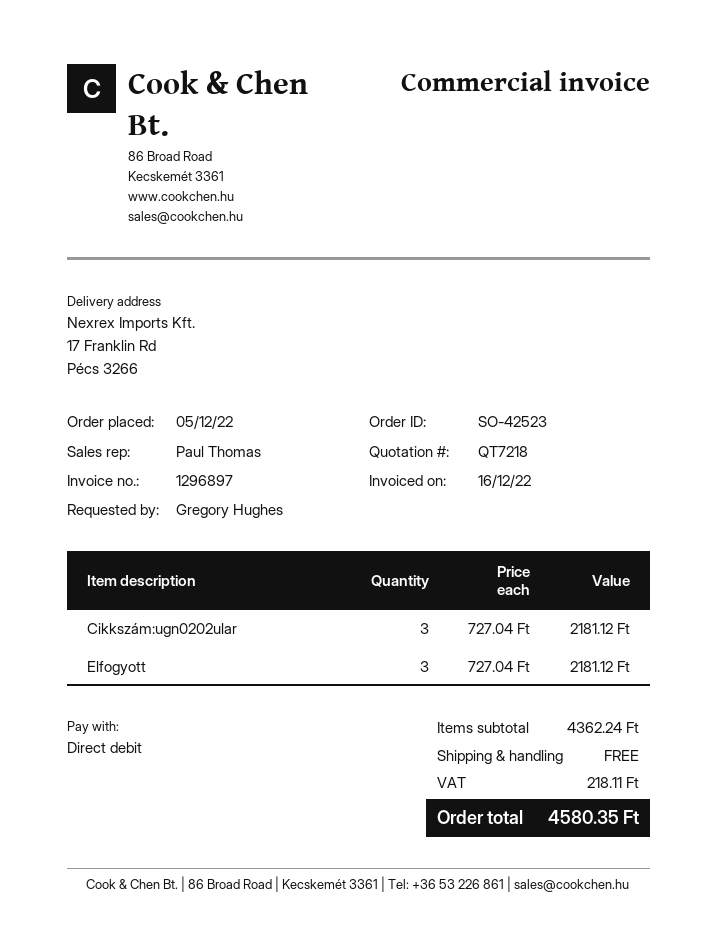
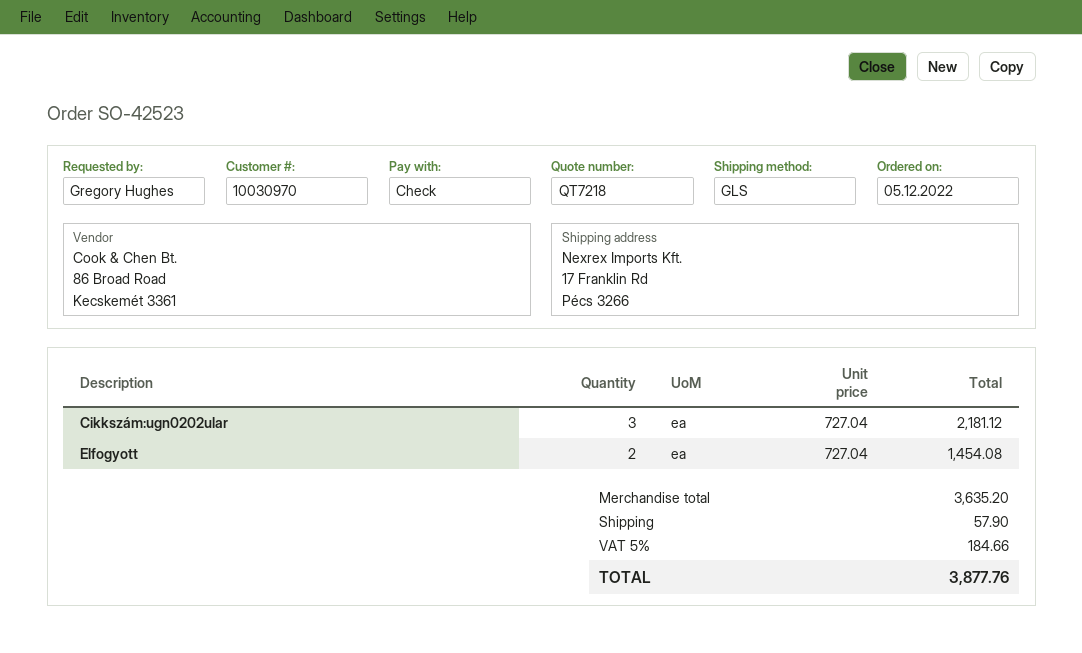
payment method: direct debit -> cheque
Elfogyott: 3 x 727.04 = 2181.12 -> 2 x 727.04 = 1454.08
subtotal: 4362.24 -> 3635.20
shipping: 0.00 -> 57.90
tax: 218.11 -> 184.66
total: 4580.35 -> 3877.76

